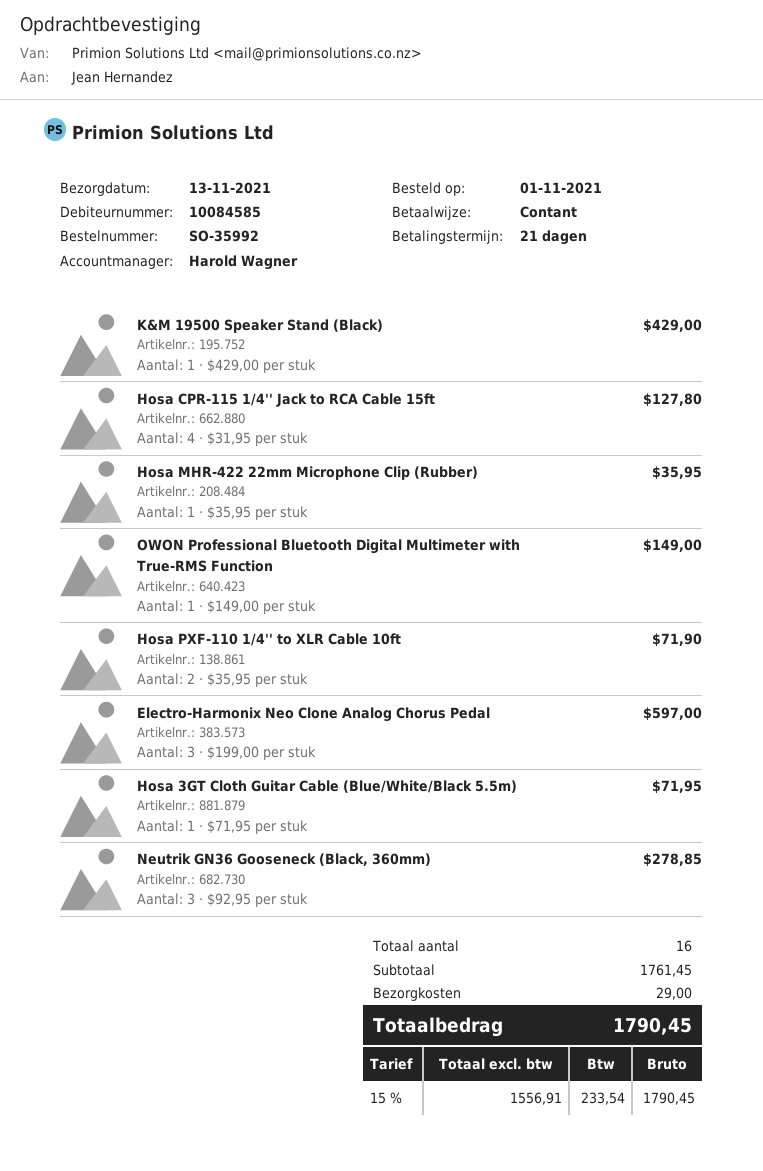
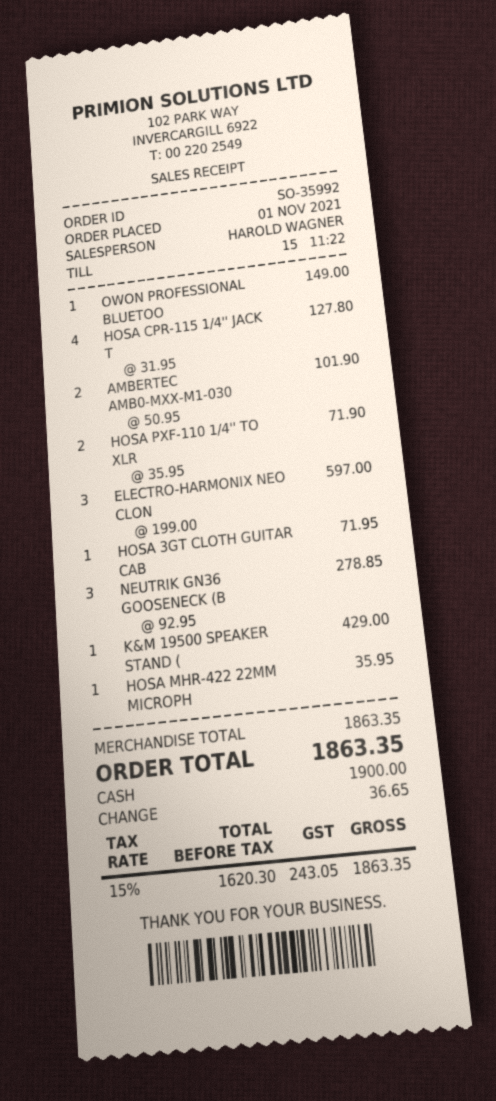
AMBERTEC AMB0-MXX-M1-030: none -> 2 x 50.95 = 101.90
subtotal: 1761.45 -> 1863.35
shipping: 29.00 -> none
net: 1556.91 -> 1620.30
tax: 15% = 233.54 -> 15% = 243.05
total: 1790.45 -> 1863.35

